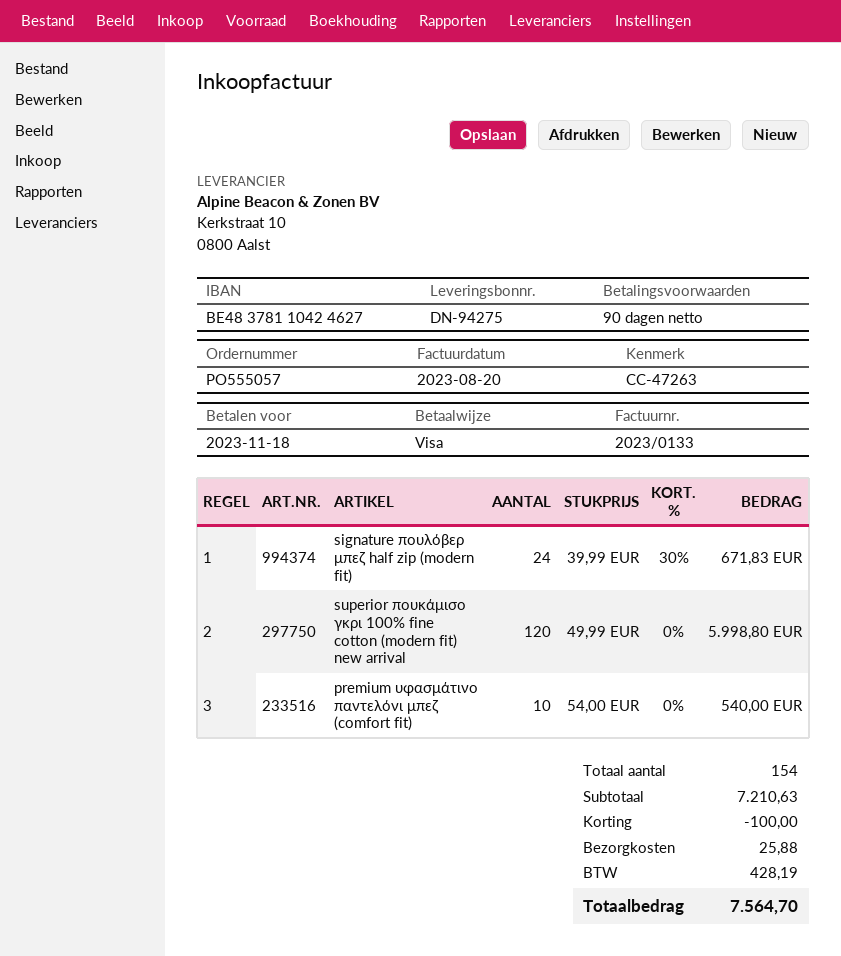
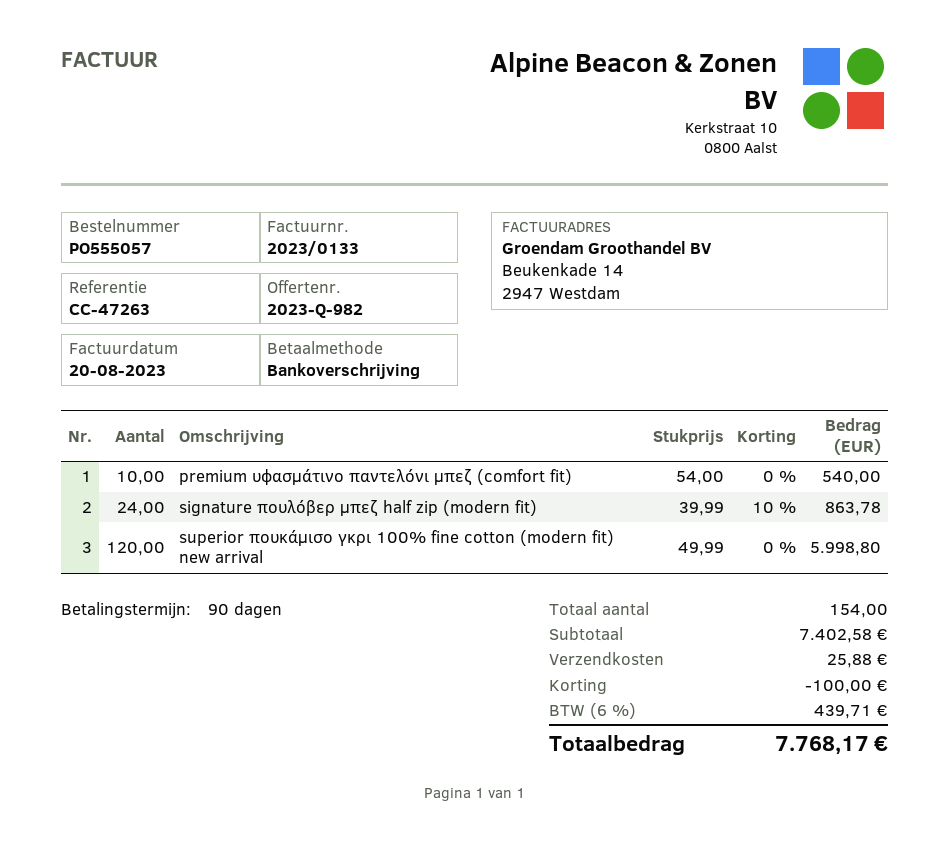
payment method: Visa -> bank transfer
signature πουλόβερ μπεζ half zip (modern fit): 24 x 39.99 - 30% = 671.83 -> 24 x 39.99 - 10% = 863.78
subtotal: 7210.63 -> 7402.58
tax: 428.19 -> 439.71
total: 7564.70 -> 7768.17

